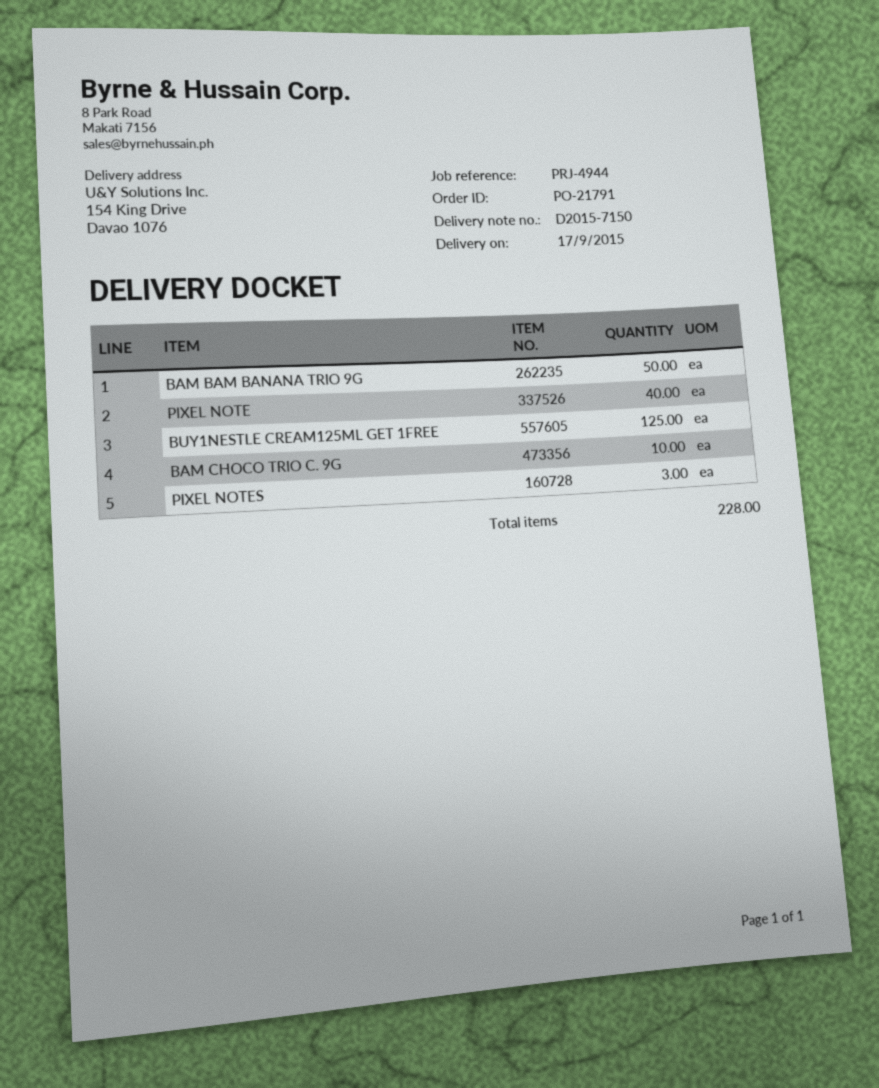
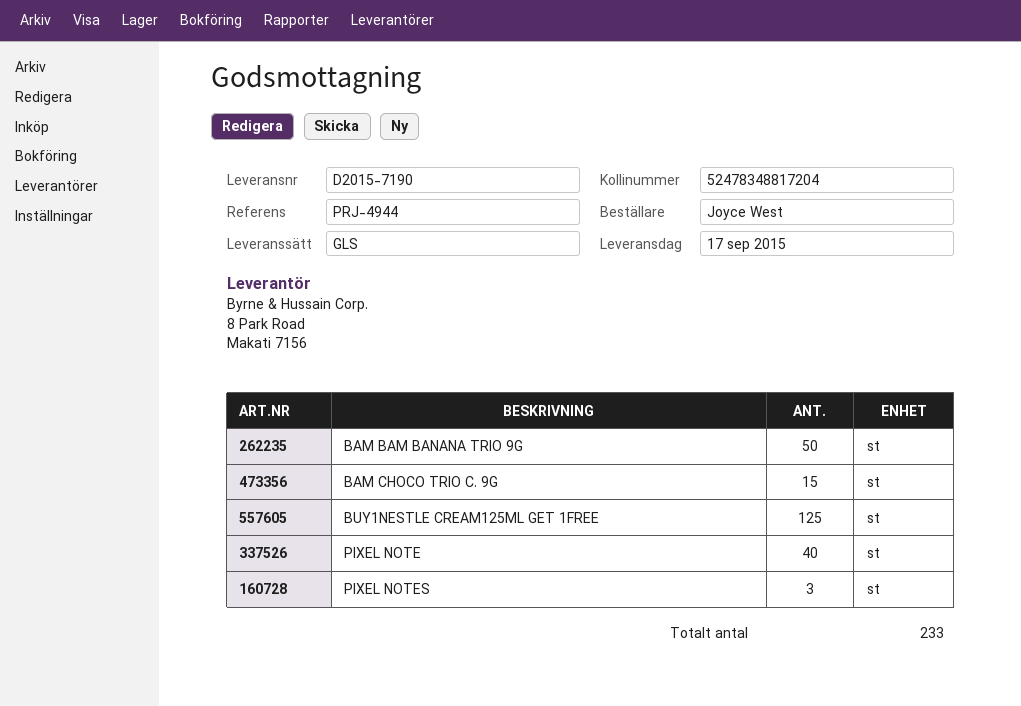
delivery note number: D2015-7150 -> D2015-7190
BAM CHOCO TRIO C. 9G: 10 -> 15
total quantity: 228 -> 233

